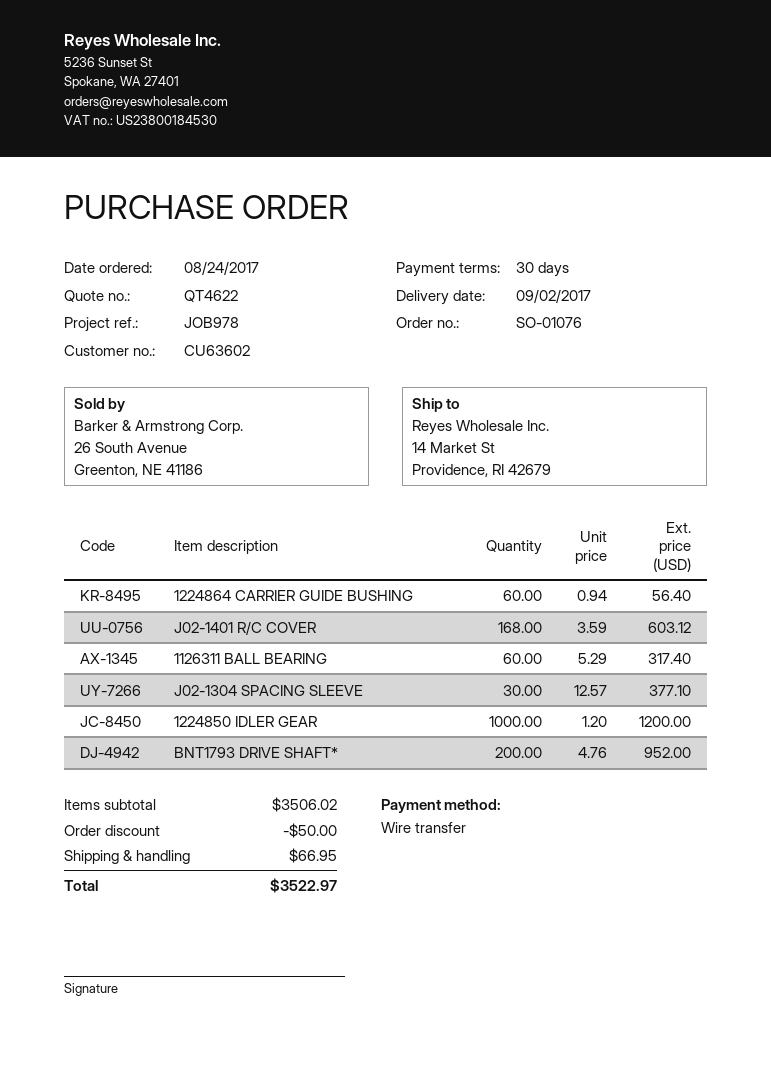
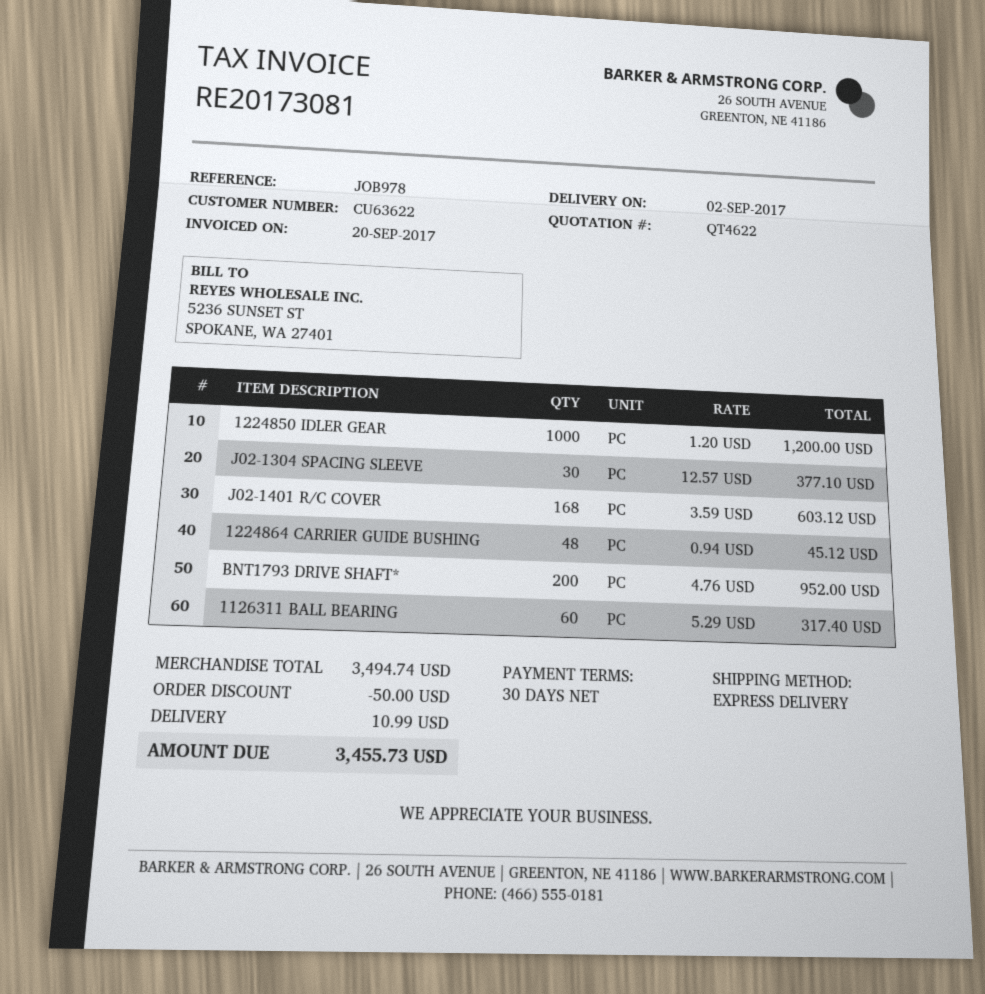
customer number: CU63602 -> CU63622
1224864 CARRIER GUIDE BUSHING: 60 x 0.94 = 56.40 -> 48 x 0.94 = 45.12
subtotal: 3506.02 -> 3494.74
shipping: 66.95 -> 10.99
total: 3522.97 -> 3455.73

